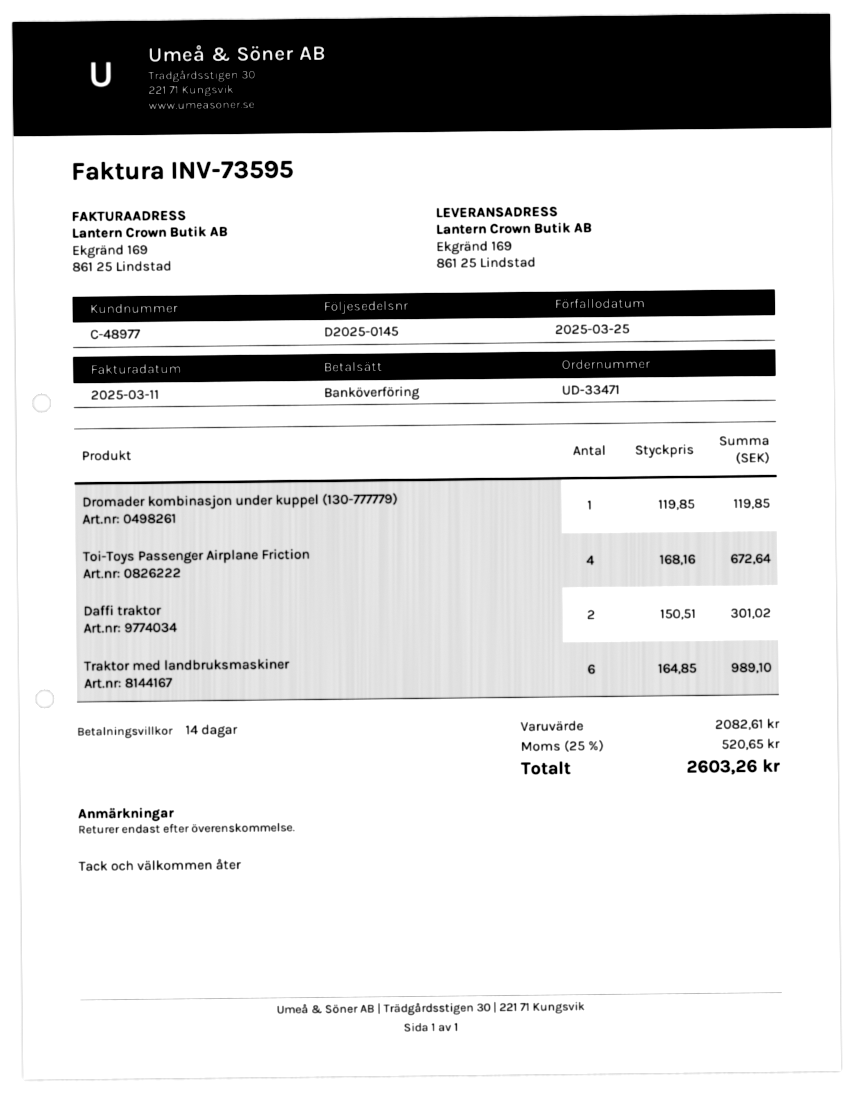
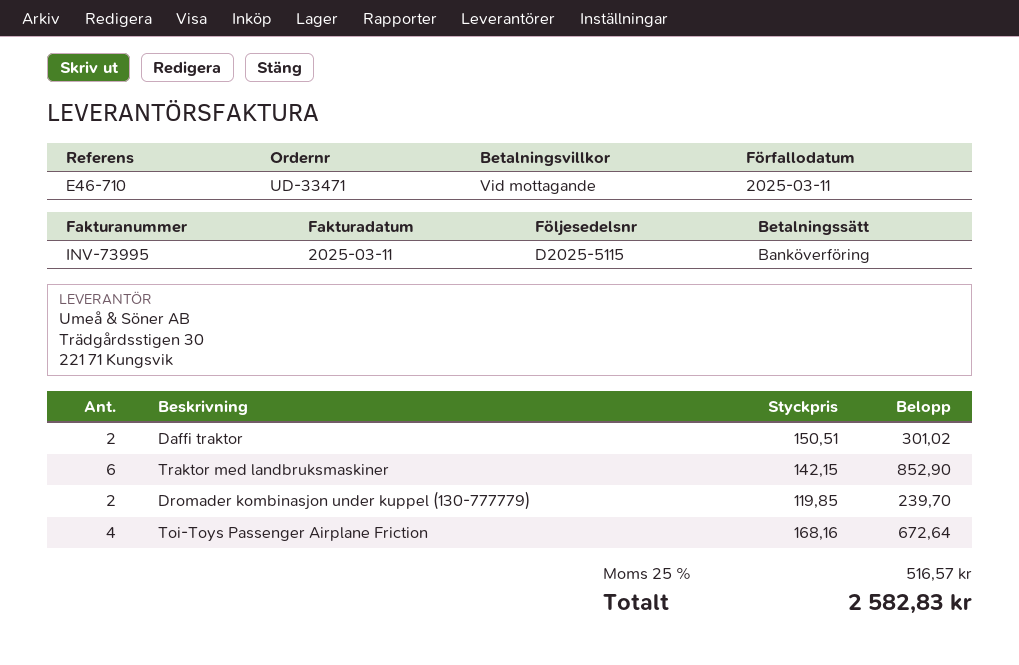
delivery note number: D2025-0145 -> D2025-5115
invoice number: INV-73595 -> INV-73995
payment terms: 14 days -> on receipt
due date: 2025-03-25 -> 2025-03-11
Dromader kombinasjon under kuppel (130-777779): 1 x 119.85 = 119.85 -> 2 x 119.85 = 239.70
Traktor med landbruksmaskiner: 6 x 164.85 = 989.10 -> 6 x 142.15 = 852.90
tax: 25% = 520.65 -> 25% = 516.57
total: 2603.26 -> 2582.83

